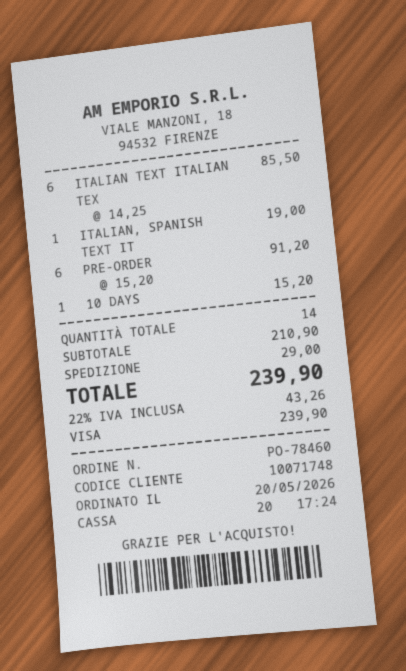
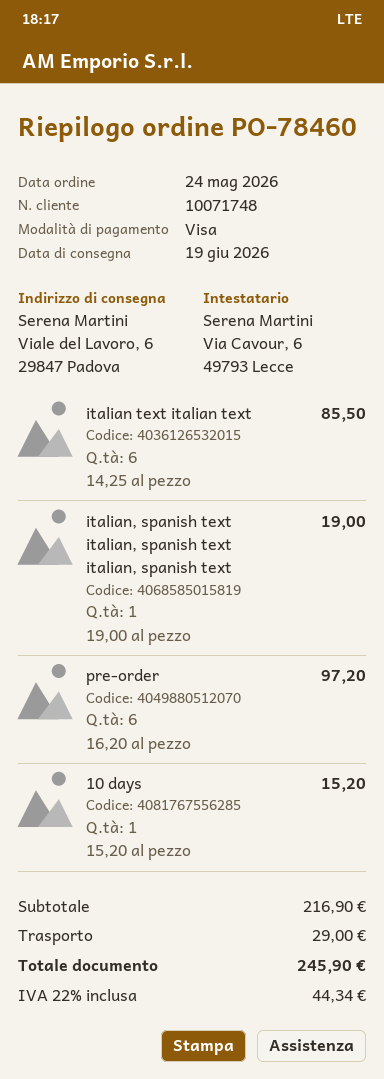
order date: 2026-05-20 -> 2026-05-24
PRE-ORDER: 6 x 15.20 = 91.20 -> 6 x 16.20 = 97.20
subtotal: 210.90 -> 216.90
tax: 22% = 43.26 -> 22% = 44.34
total: 239.90 -> 245.90

